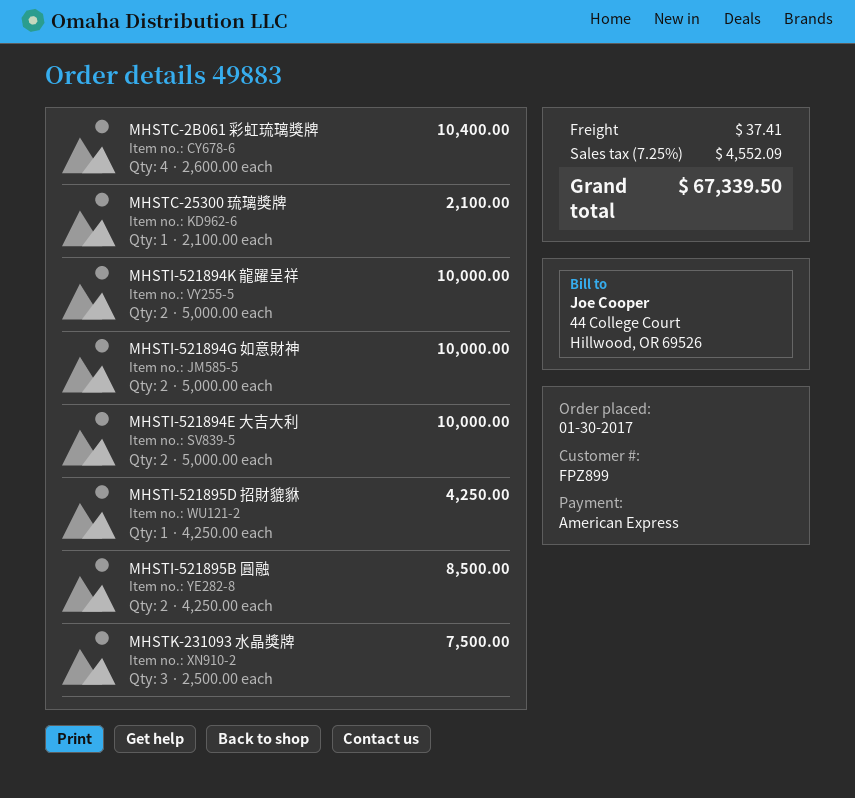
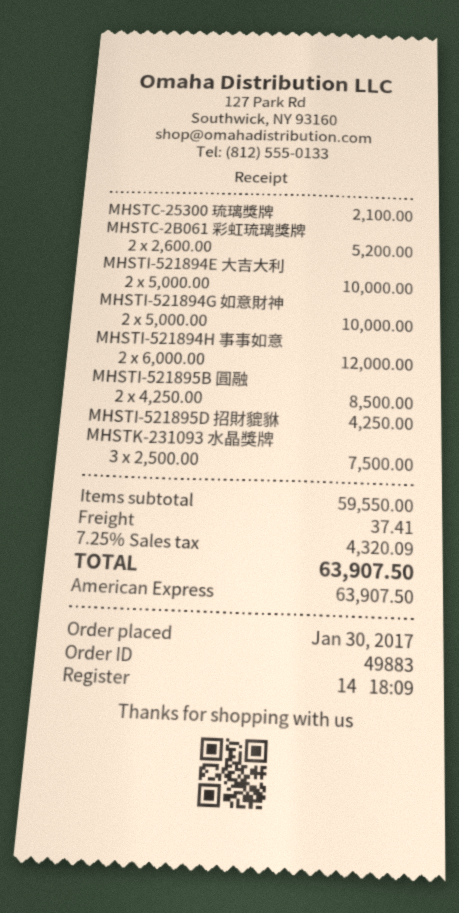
MHSTC-2B061 彩虹琉璃獎牌: 4 x 2600.00 = 10400.00 -> 2 x 2600.00 = 5200.00
MHSTI-521894K 龍躍呈祥: 2 x 5000.00 = 10000.00 -> none
MHSTI-521894H 事事如意: none -> 2 x 6000.00 = 12000.00
tax: 7.25% = 4552.09 -> 7.25% = 4320.09
total: 67339.50 -> 63907.50

